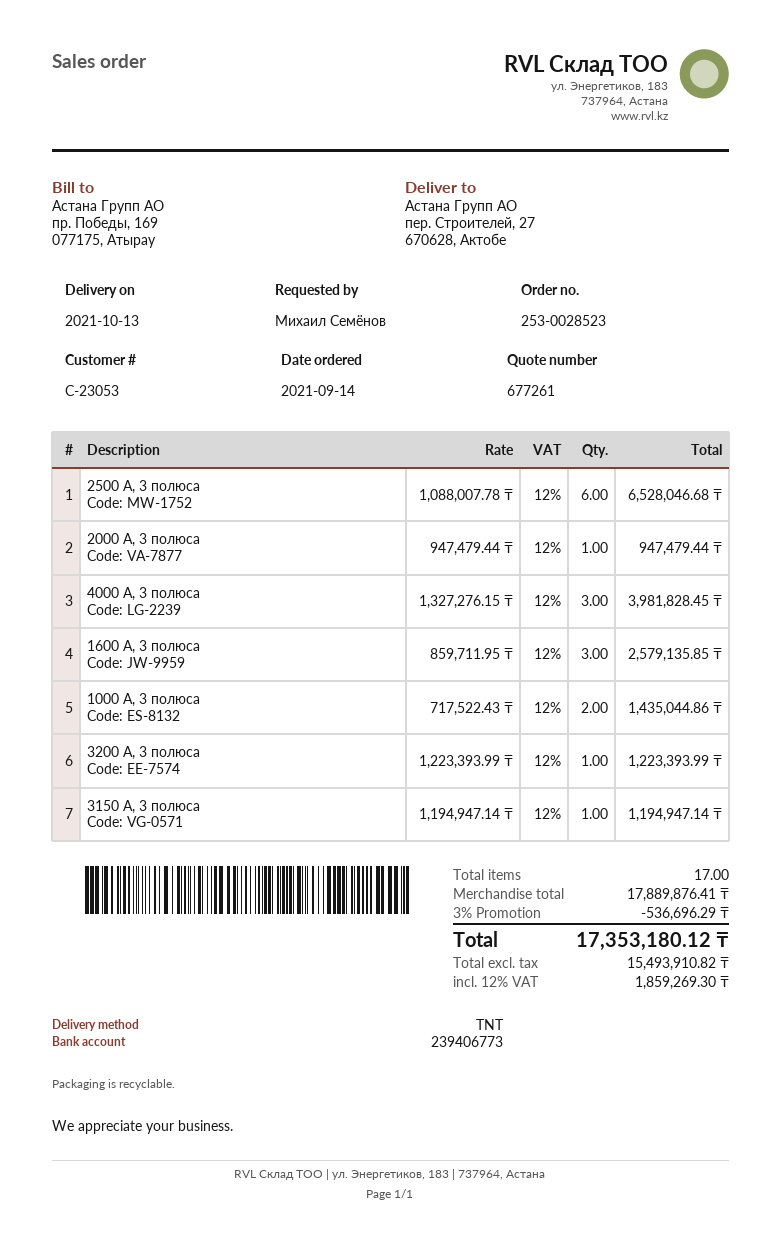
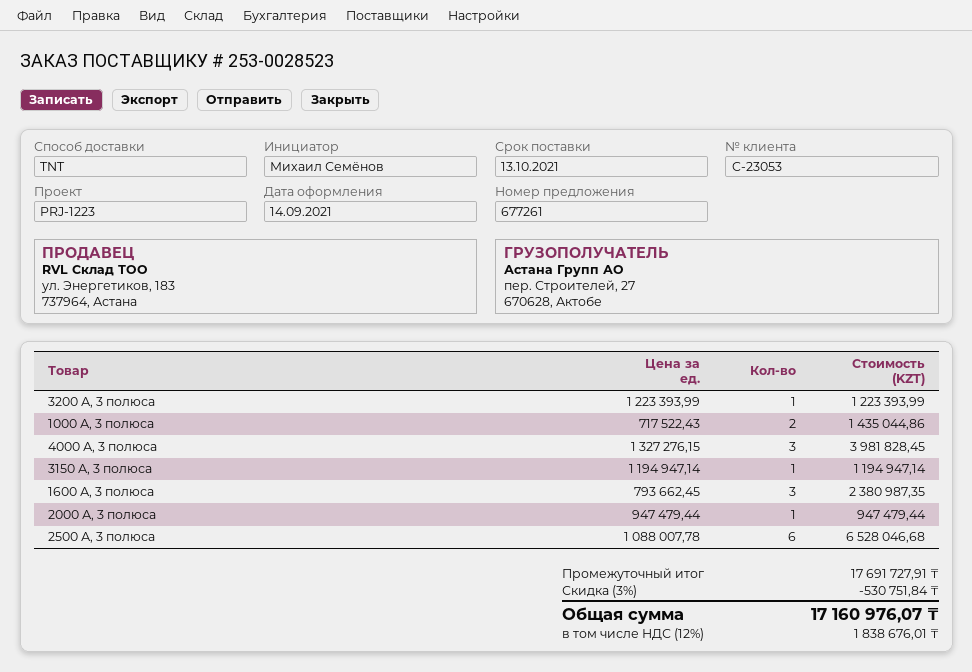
1600 А, 3 полюса: 3 x 859711.95 = 2579135.85 -> 3 x 793662.45 = 2380987.35
subtotal: 17889876.41 -> 17691727.91
discount: 3% = 536696.29 -> 3% = 530751.84
tax: 12% = 1859269.30 -> 12% = 1838676.01
total: 17353180.12 -> 17160976.07

